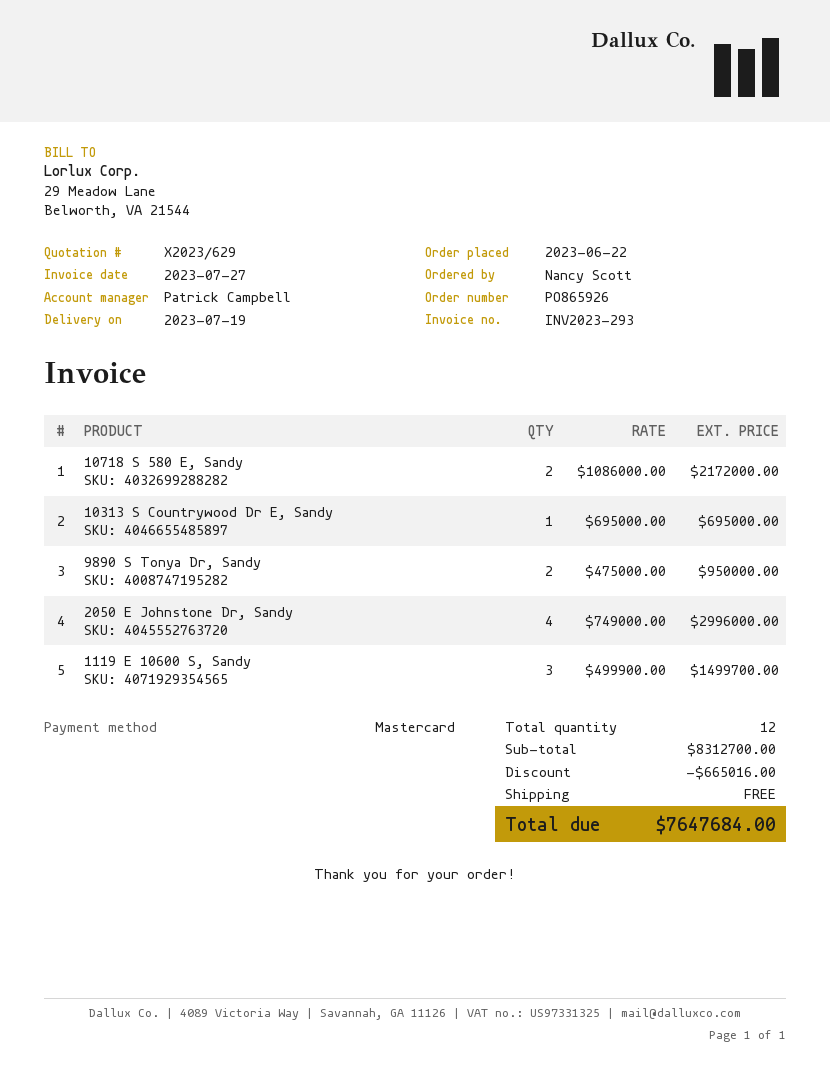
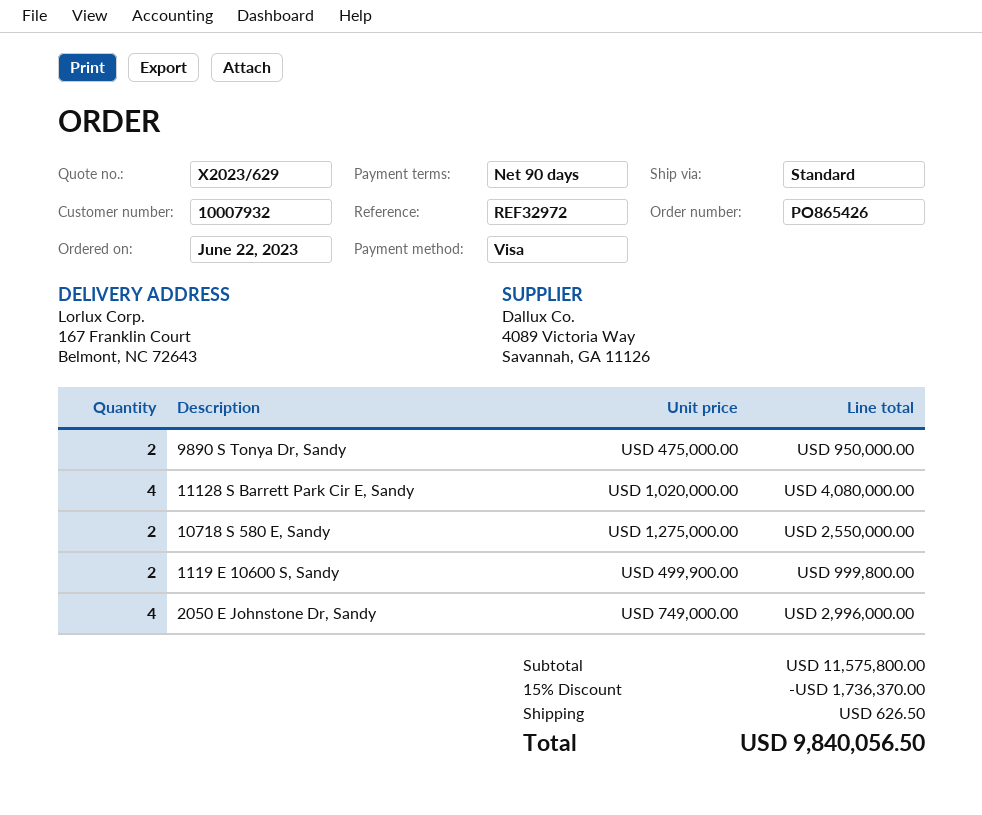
order number: PO865926 -> PO865426
payment method: Mastercard -> Visa
10718 S 580 E, Sandy: 2 x 1086000.00 = 2172000.00 -> 2 x 1275000.00 = 2550000.00
10313 S Countrywood Dr E, Sandy: 1 x 695000.00 = 695000.00 -> none
1119 E 10600 S, Sandy: 3 x 499900.00 = 1499700.00 -> 2 x 499900.00 = 999800.00
11128 S Barrett Park Cir E, Sandy: none -> 4 x 1020000.00 = 4080000.00
subtotal: 8312700.00 -> 11575800.00
discount: 665016.00 -> 1736370.00
shipping: 0.00 -> 626.50
total: 7647684.00 -> 9840056.50

